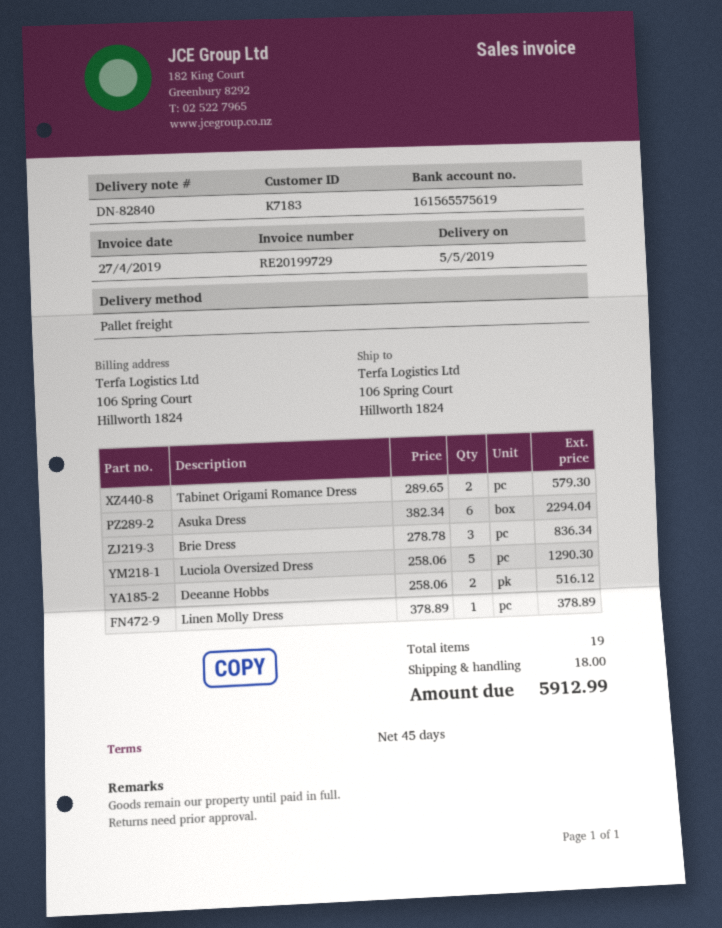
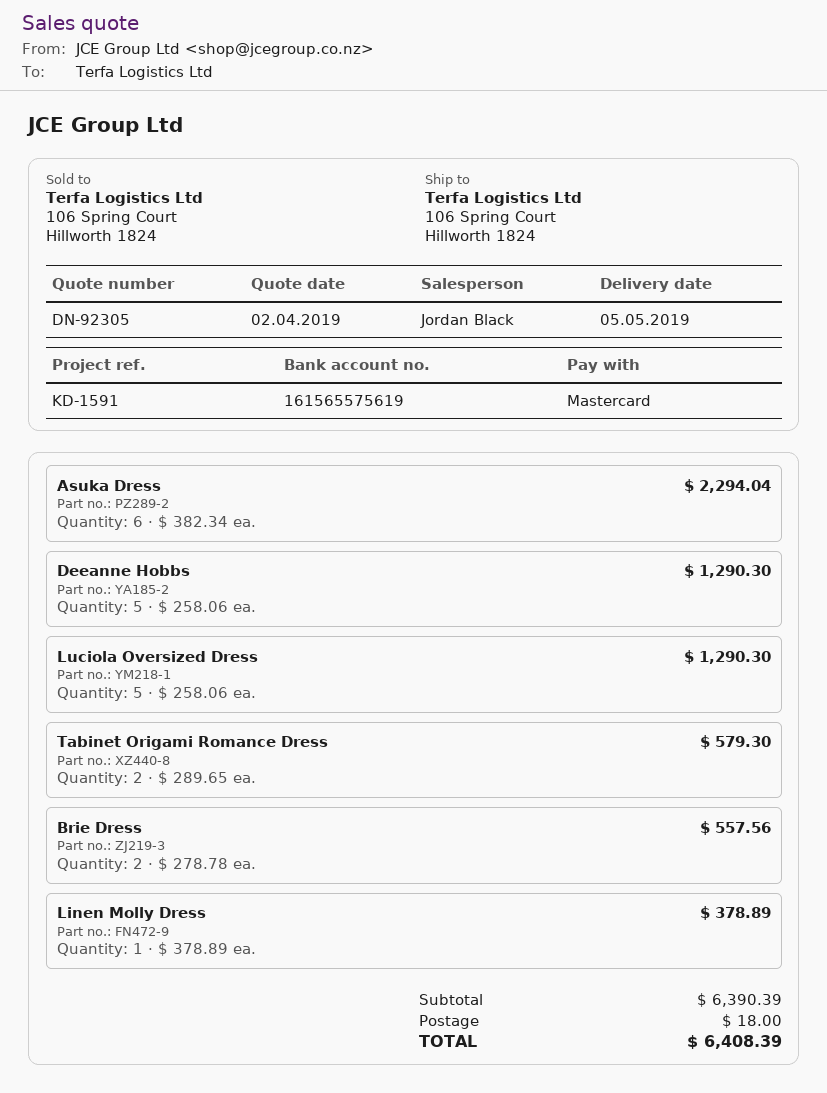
Brie Dress: 3 x 278.78 = 836.34 -> 2 x 278.78 = 557.56
Deeanne Hobbs: 2 x 258.06 = 516.12 -> 5 x 258.06 = 1290.30
total: 5912.99 -> 6408.39

